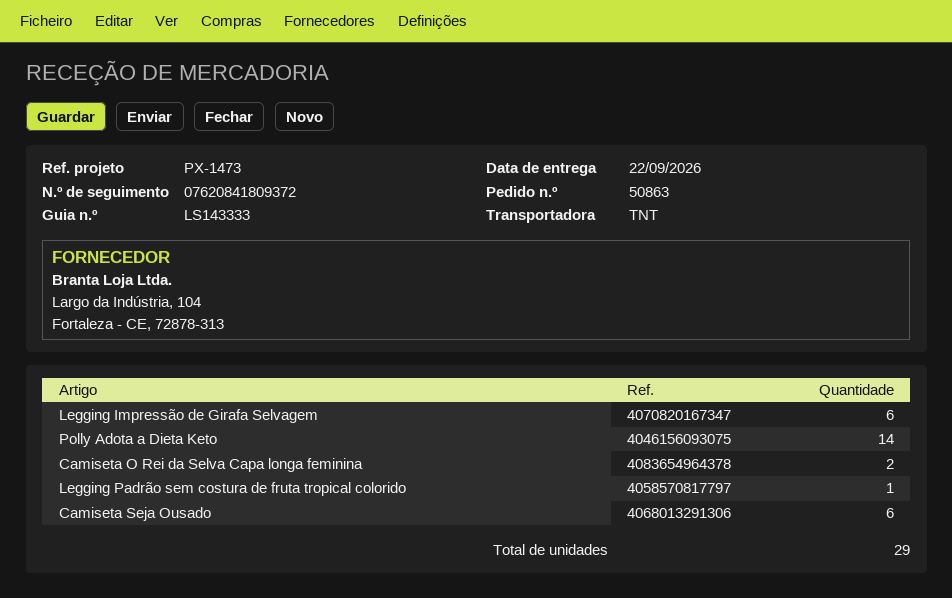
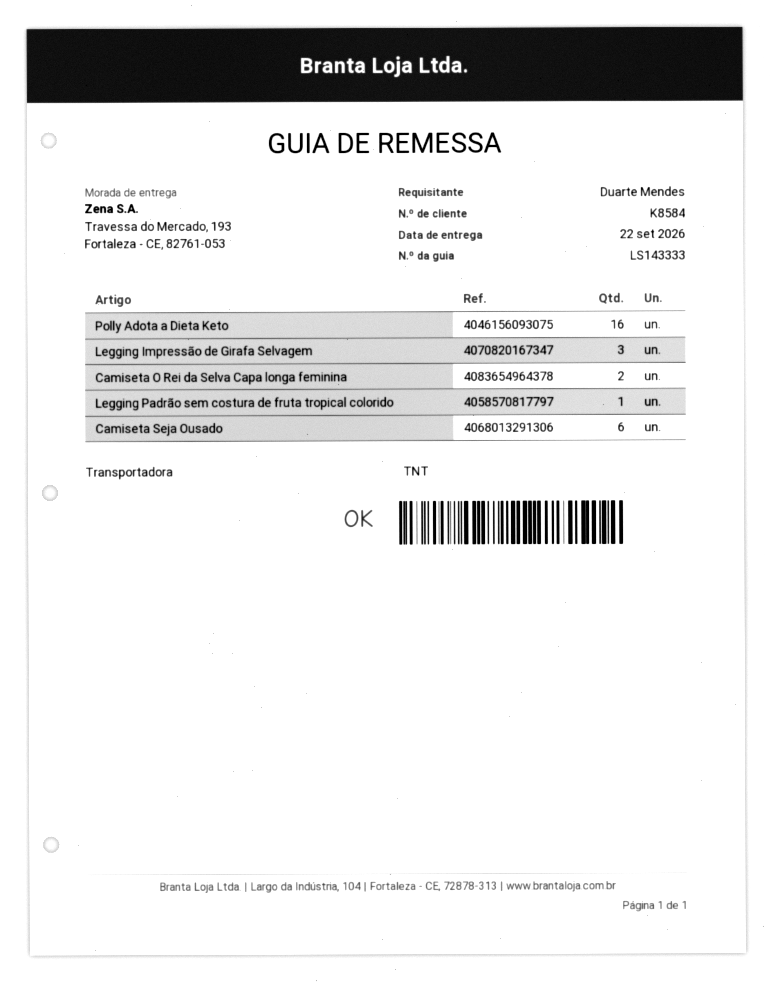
Legging Impressão de Girafa Selvagem: 6 -> 3
Polly Adota a Dieta Keto: 14 -> 16

